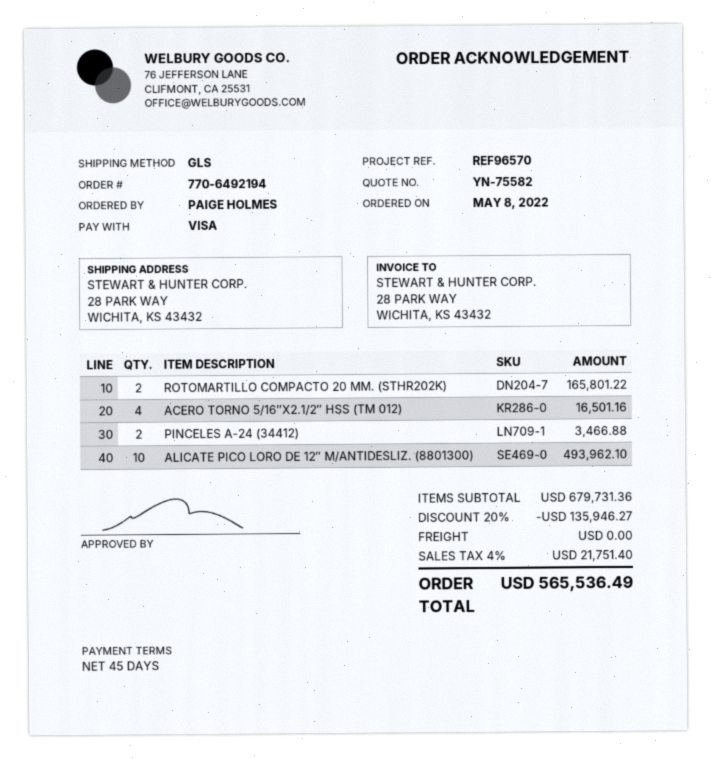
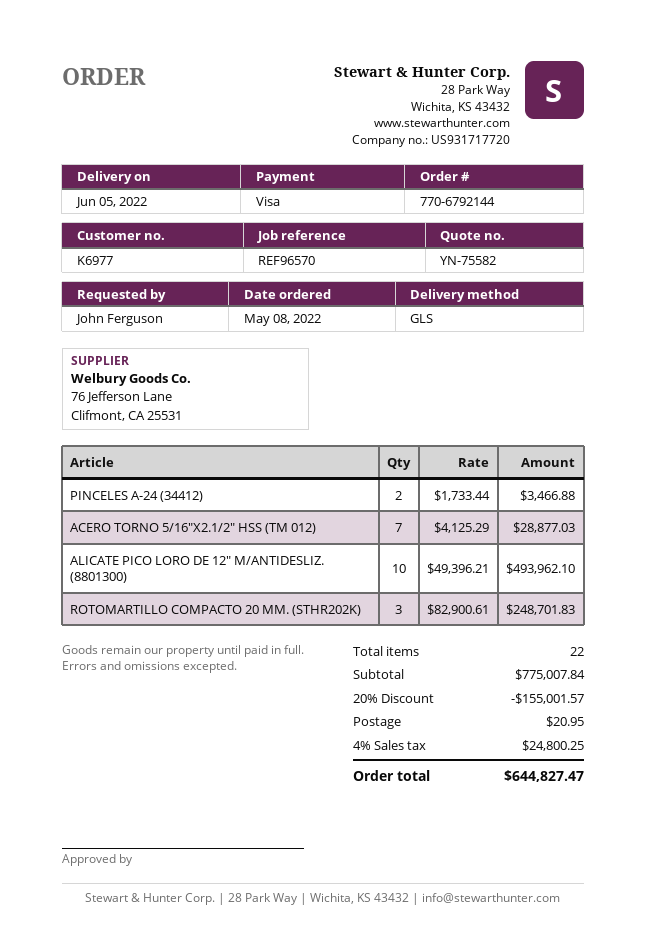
order number: 770-6492194 -> 770-6792144
ordered by: PAIGE HOLMES -> John Ferguson
ROTOMARTILLO COMPACTO 20 MM. (STHR202K): 2 for 165801.22 -> 3 for 248701.83
ACERO TORNO 5/16″X2.1/2″ HSS (TM 012): 4 for 16501.16 -> 7 for 28877.03
subtotal: 679731.36 -> 775007.84
discount: 20% = 135946.27 -> 20% = 155001.57
shipping: 0.00 -> 20.95
tax: 4% = 21751.40 -> 4% = 24800.25
total: 565536.49 -> 644827.47

